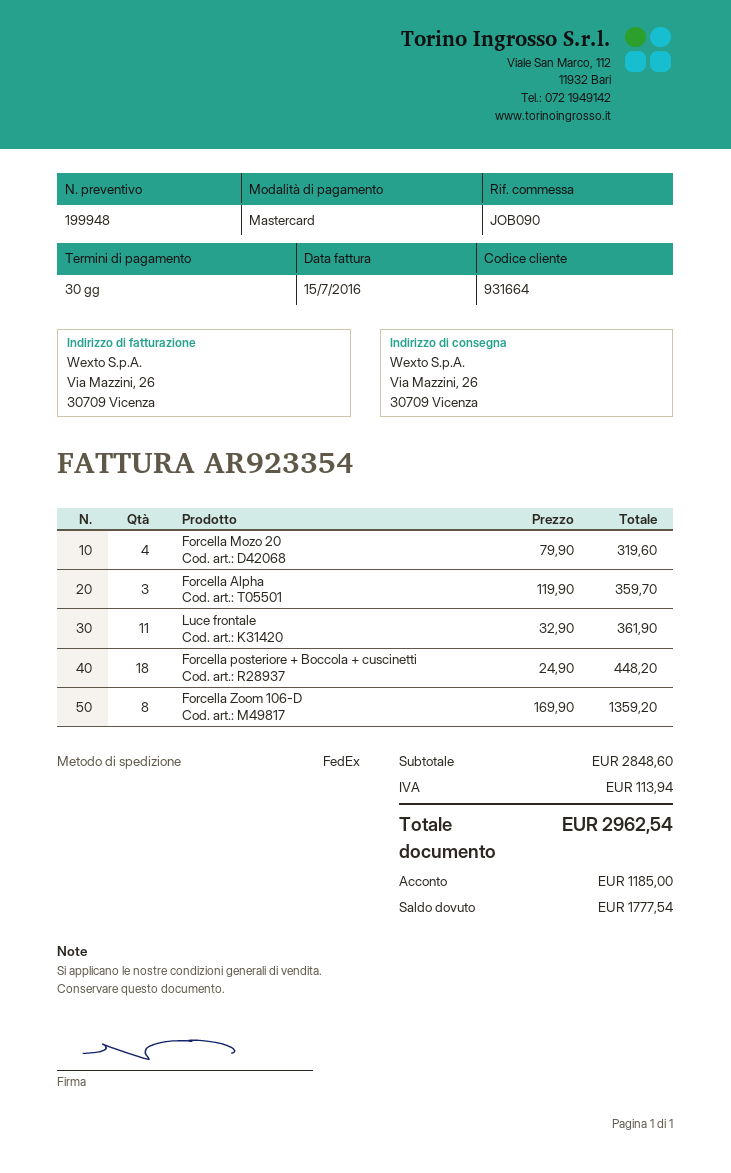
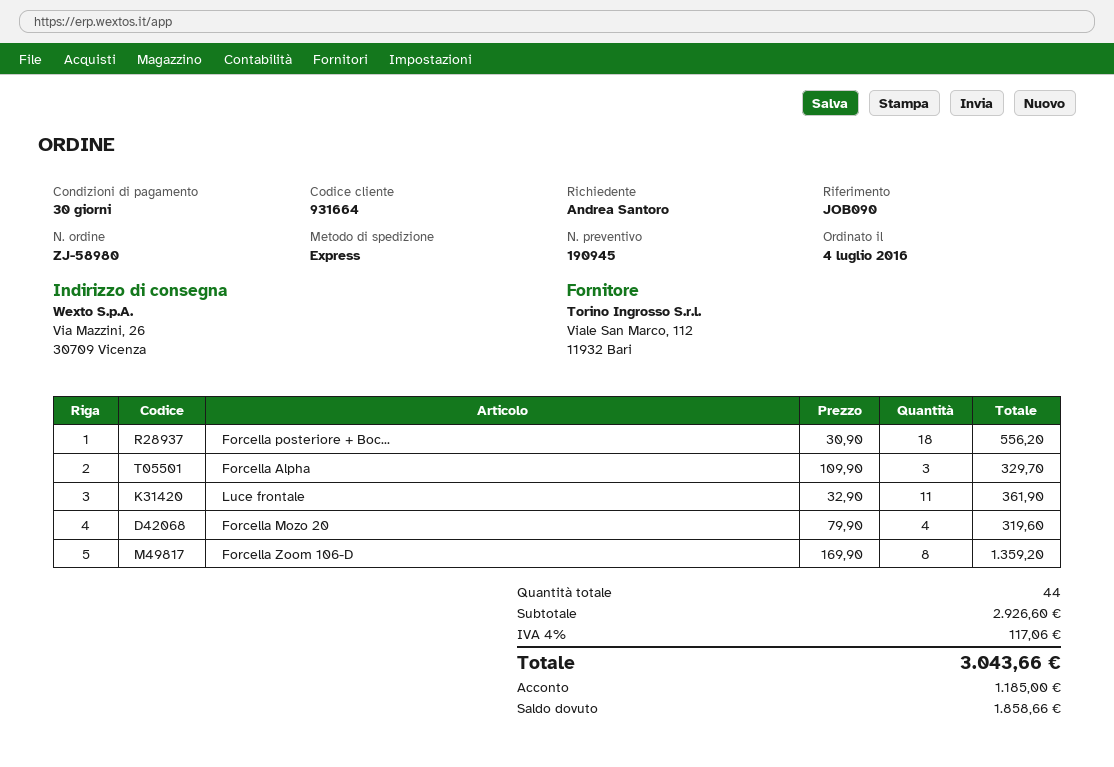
quote number: 199948 -> 190945
shipping method: FedEx -> express
Forcella Alpha: 3 x 119.90 = 359.70 -> 3 x 109.90 = 329.70
Forcella posteriore + Boccola + cuscinetti: 18 x 24.90 = 448.20 -> 18 x 30.90 = 556.20
subtotal: 2848.60 -> 2926.60
tax: 113.94 -> 117.06
total: 2962.54 -> 3043.66
balance: 1777.54 -> 1858.66

